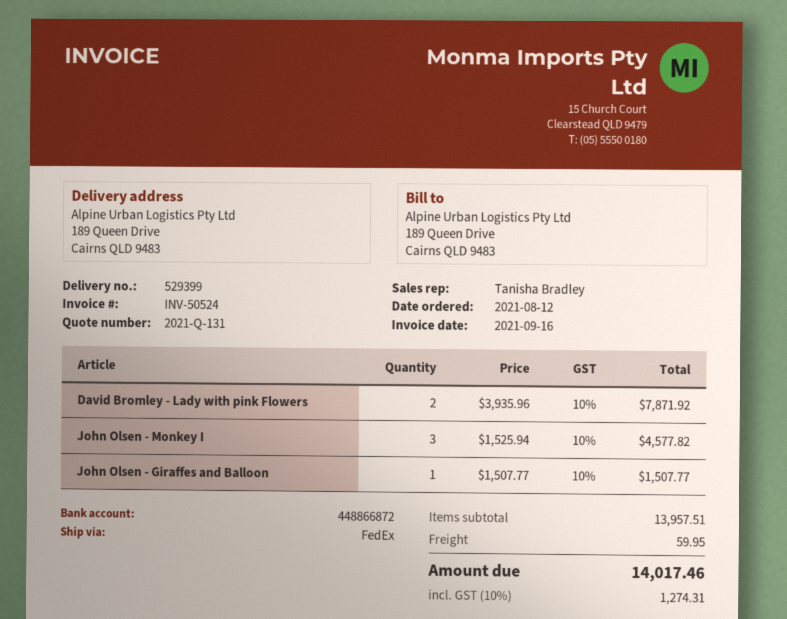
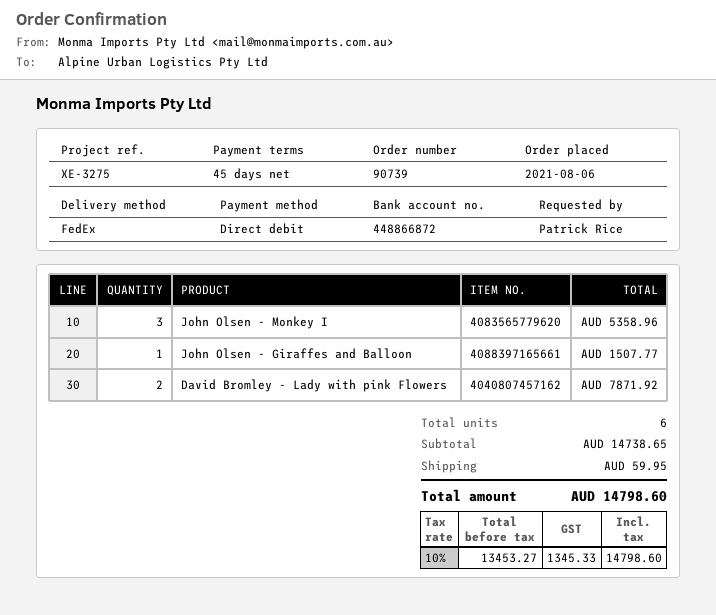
order date: 2021-08-12 -> 2021-08-06
John Olsen - Monkey I: 3 for 4577.82 -> 3 for 5358.96
subtotal: 13957.51 -> 14738.65
tax: 10% = 1274.31 -> 10% = 1345.33
total: 14017.46 -> 14798.60

